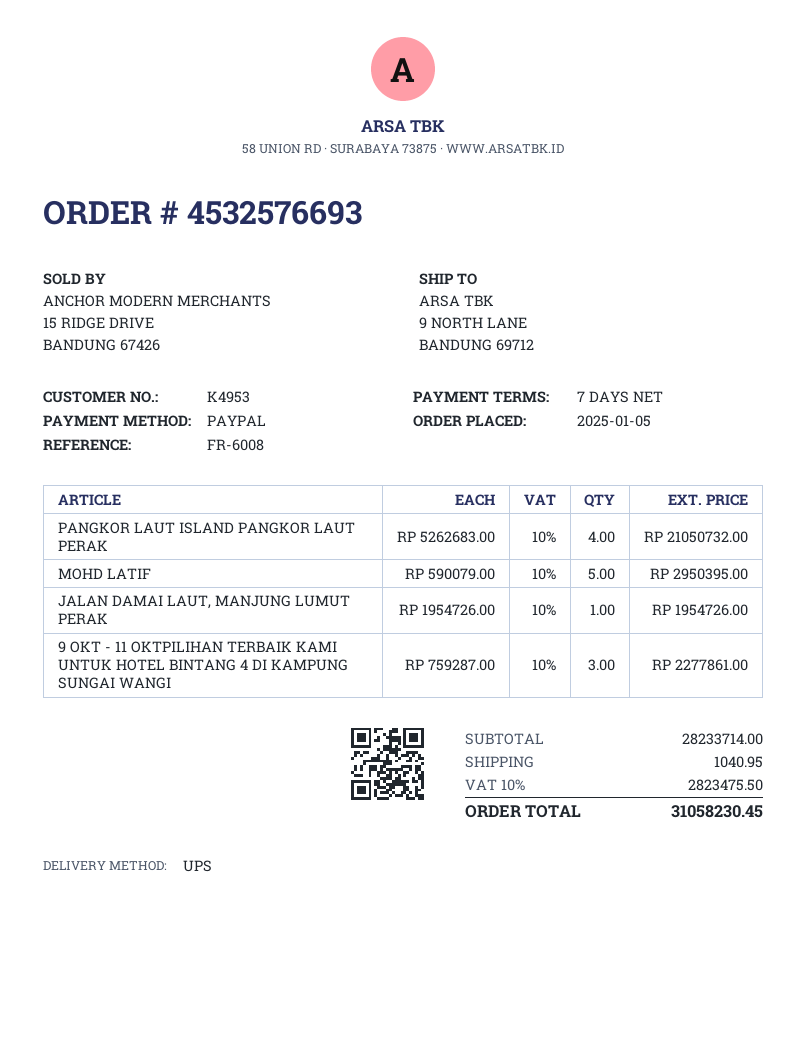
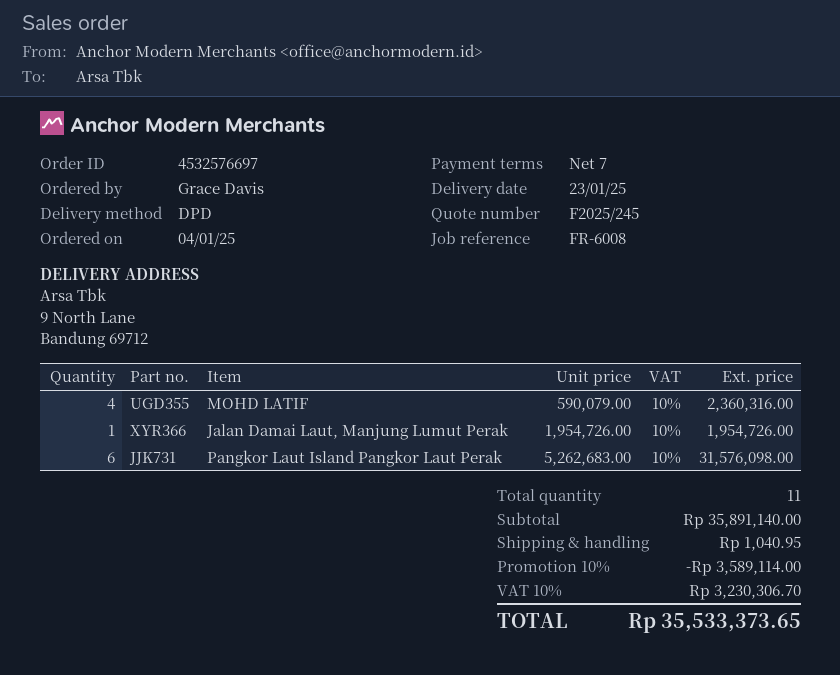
order number: 4532576693 -> 4532576697
order date: 2025-01-05 -> 2025-01-04
shipping method: UPS -> DPD
PANGKOR LAUT ISLAND PANGKOR LAUT PERAK: 4 x 5262683.00 = 21050732.00 -> 6 x 5262683.00 = 31576098.00
MOHD LATIF: 5 x 590079.00 = 2950395.00 -> 4 x 590079.00 = 2360316.00
9 OKT - 11 OKTPILIHAN TERBAIK KAMI UNTUK HOTEL BINTANG 4 DI KAMPUNG SUNGAI WANGI: 3 x 759287.00 = 2277861.00 -> none
subtotal: 28233714.00 -> 35891140.00
discount: none -> 10% = 3589114.00
tax: 10% = 2823475.50 -> 10% = 3230306.70
total: 31058230.45 -> 35533373.65

